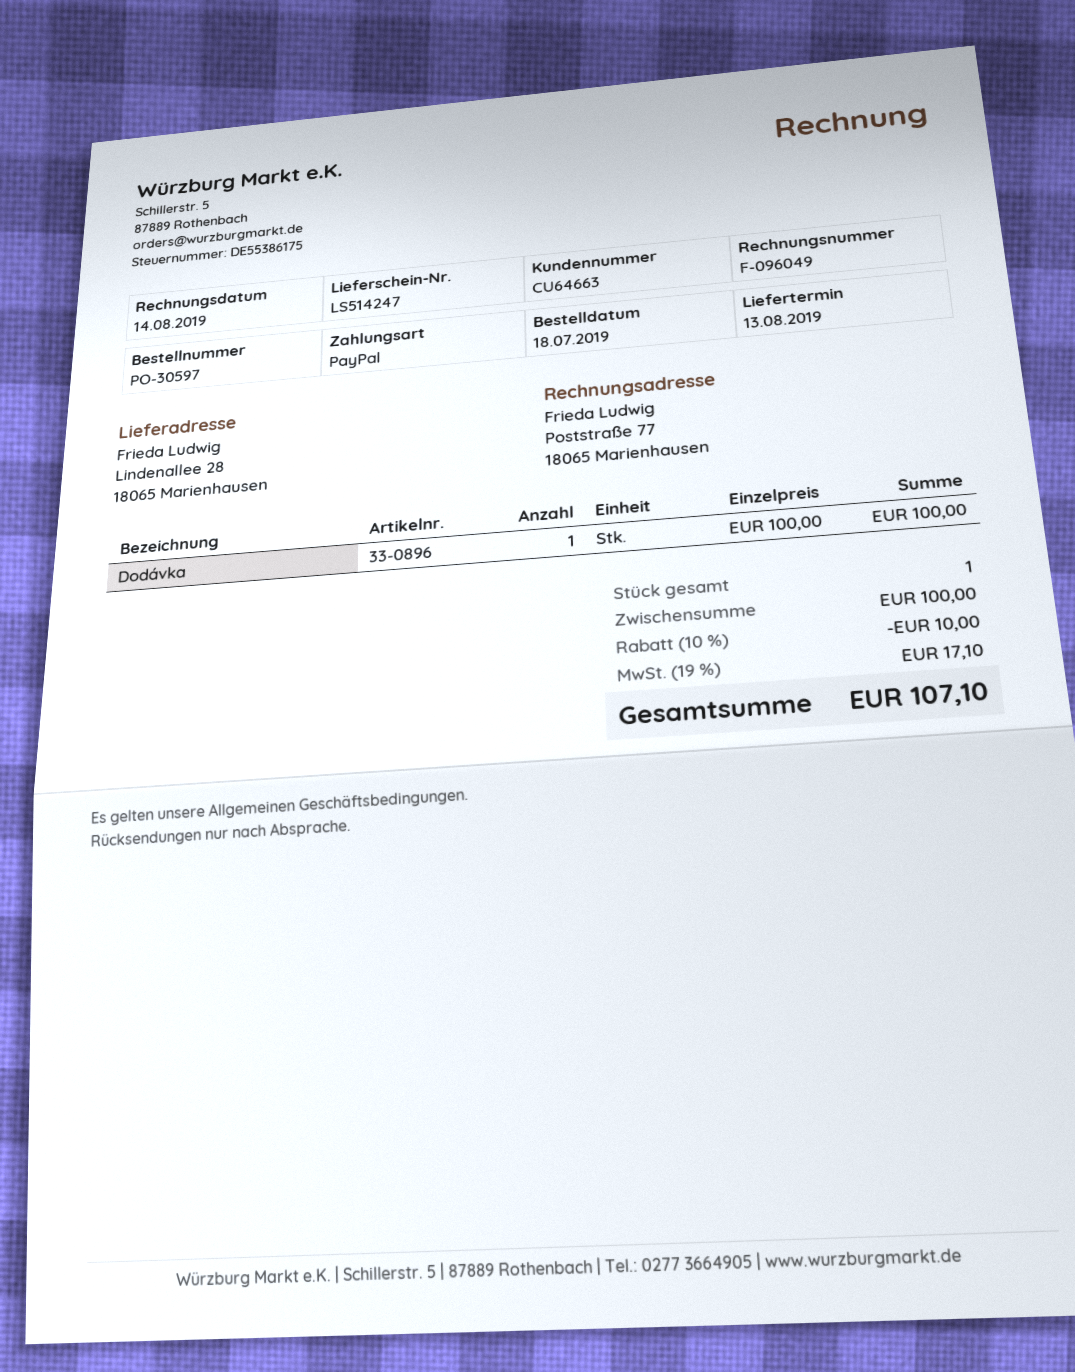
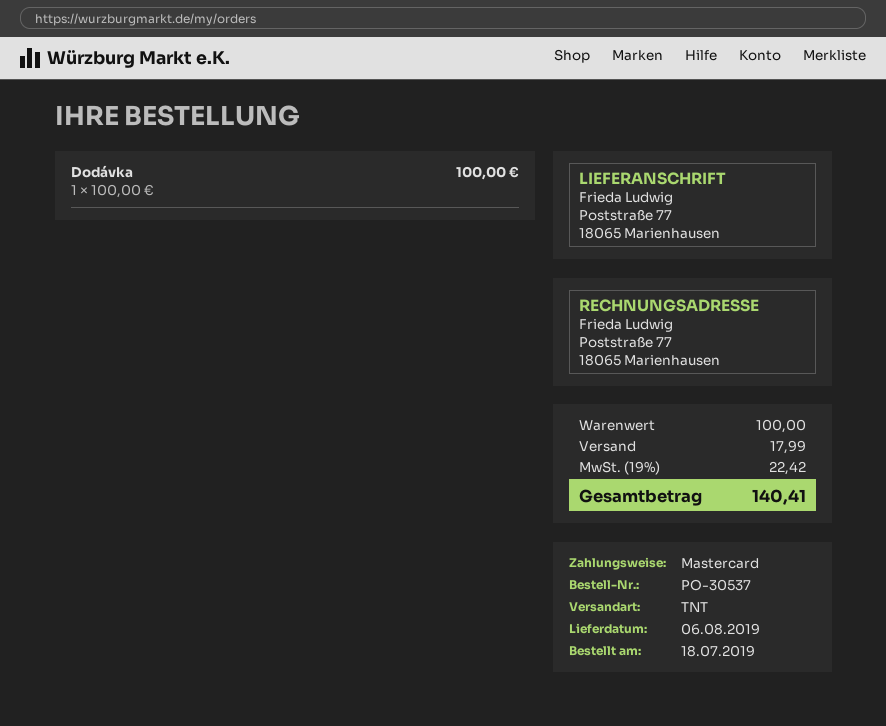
order number: PO-30597 -> PO-30537
delivery date: 2019-08-13 -> 2019-08-06
payment method: PayPal -> Mastercard
ship to: Lindenallee 28, 18065 Marienhausen -> Poststraße 77, 18065 Marienhausen
discount: 10% = 10.00 -> none
shipping: none -> 17.99
tax: 19% = 17.10 -> 19% = 22.42
total: 107.10 -> 140.41

